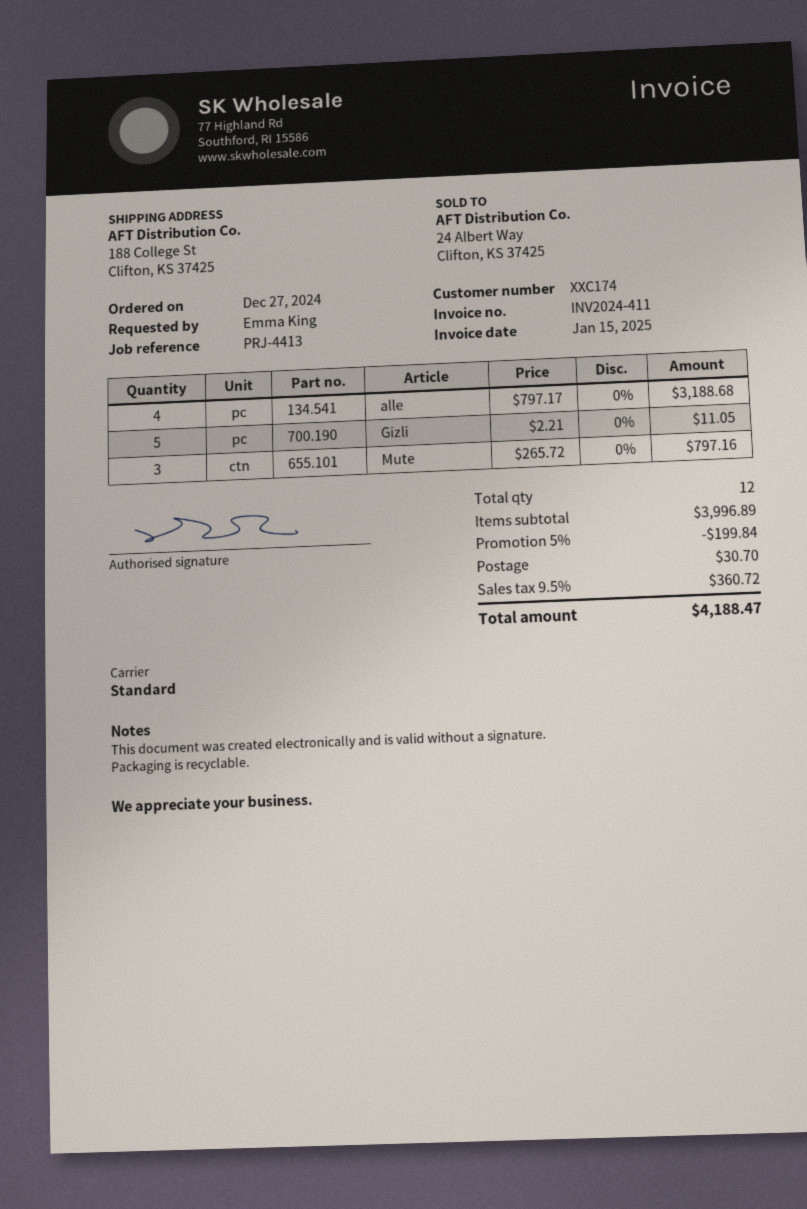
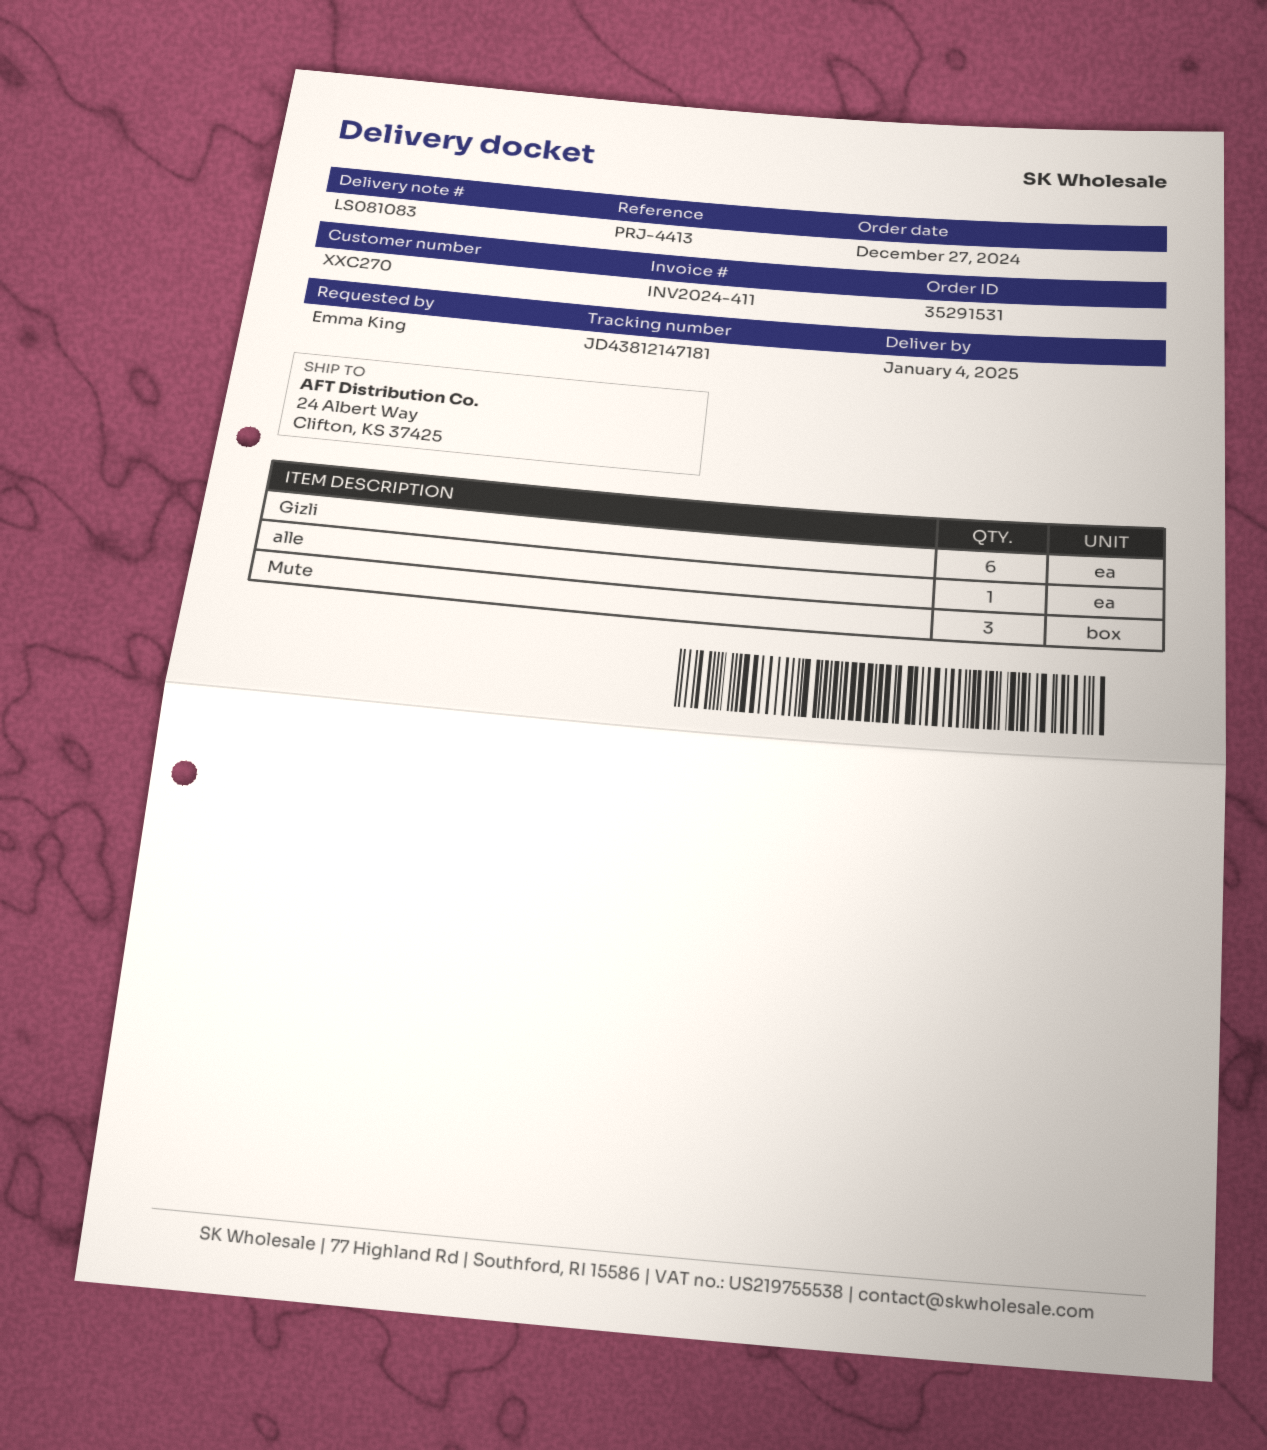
customer number: XXC174 -> XXC270
ship to: 188 College St, Clifton, KS 37425 -> 24 Albert Way, Clifton, KS 37425
alle: 4 -> 1
Gizli: 5 -> 6

